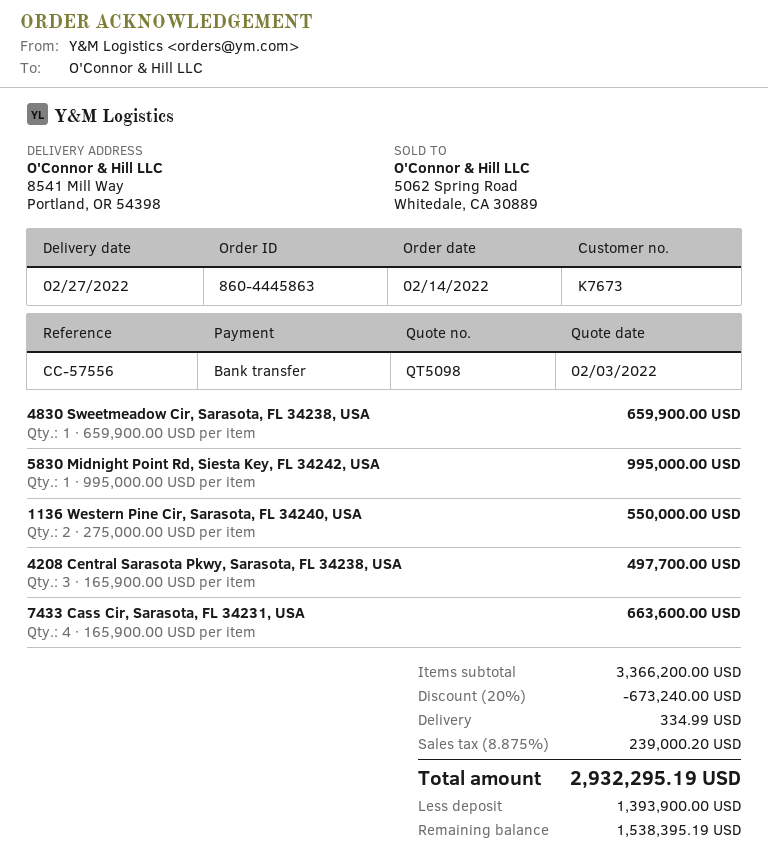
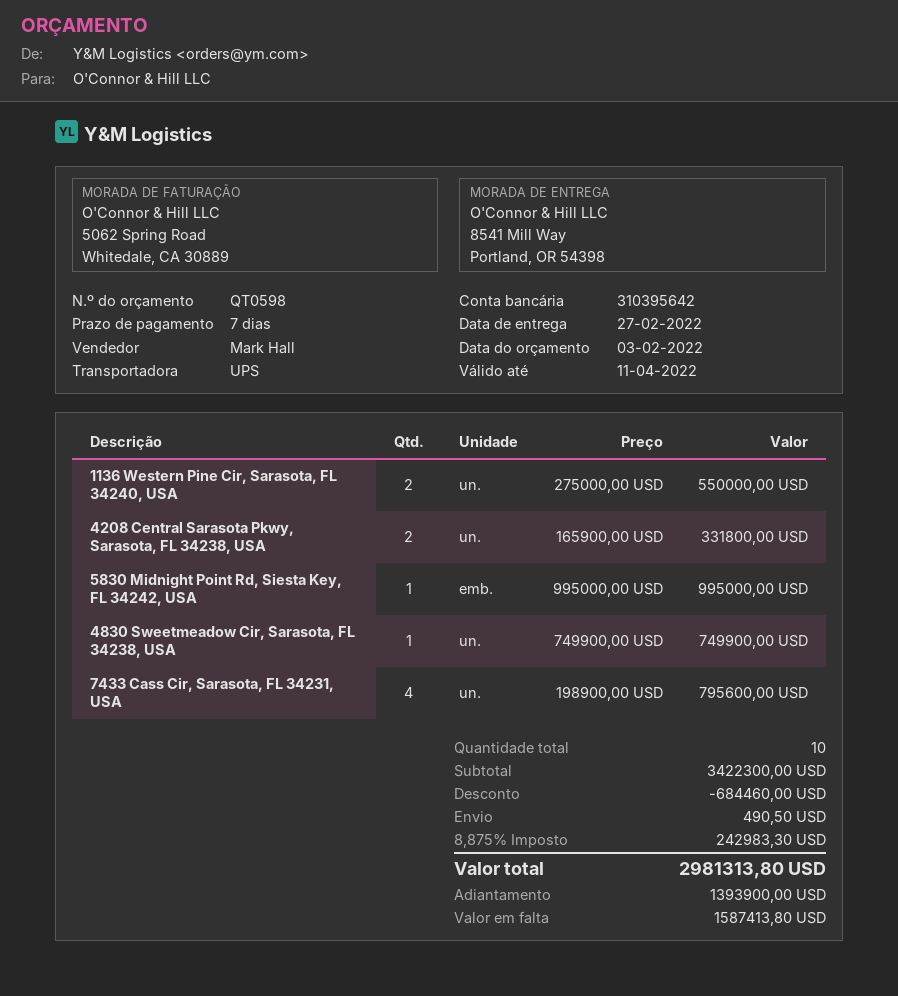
quote number: QT5098 -> QT0598
4830 Sweetmeadow Cir, Sarasota, FL 34238, USA: 1 x 659900.00 = 659900.00 -> 1 x 749900.00 = 749900.00
4208 Central Sarasota Pkwy, Sarasota, FL 34238, USA: 3 x 165900.00 = 497700.00 -> 2 x 165900.00 = 331800.00
7433 Cass Cir, Sarasota, FL 34231, USA: 4 x 165900.00 = 663600.00 -> 4 x 198900.00 = 795600.00
subtotal: 3366200.00 -> 3422300.00
discount: 673240.00 -> 684460.00
shipping: 334.99 -> 490.50
tax: 8.875% = 239000.20 -> 8.875% = 242983.30
total: 2932295.19 -> 2981313.80
balance: 1538395.19 -> 1587413.80

